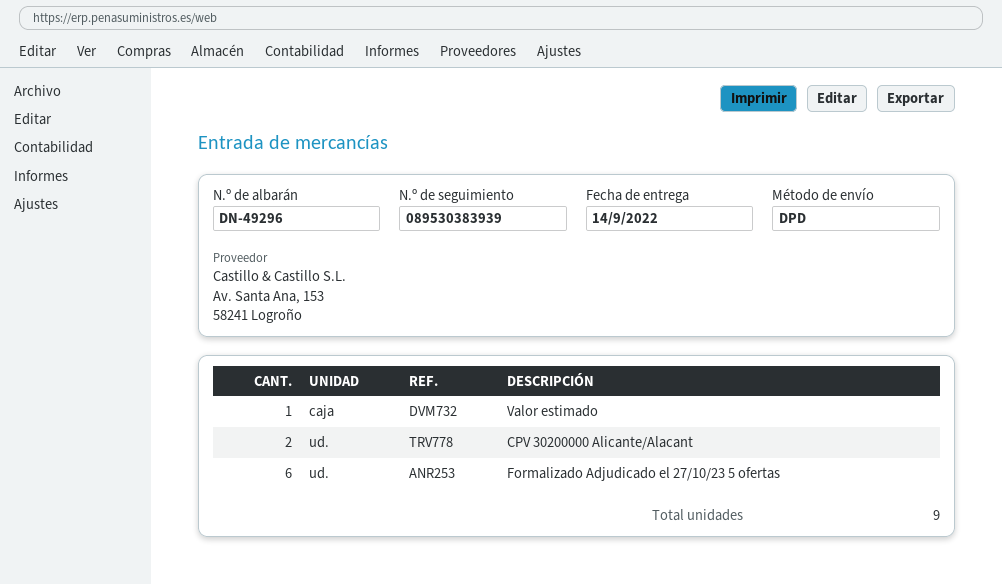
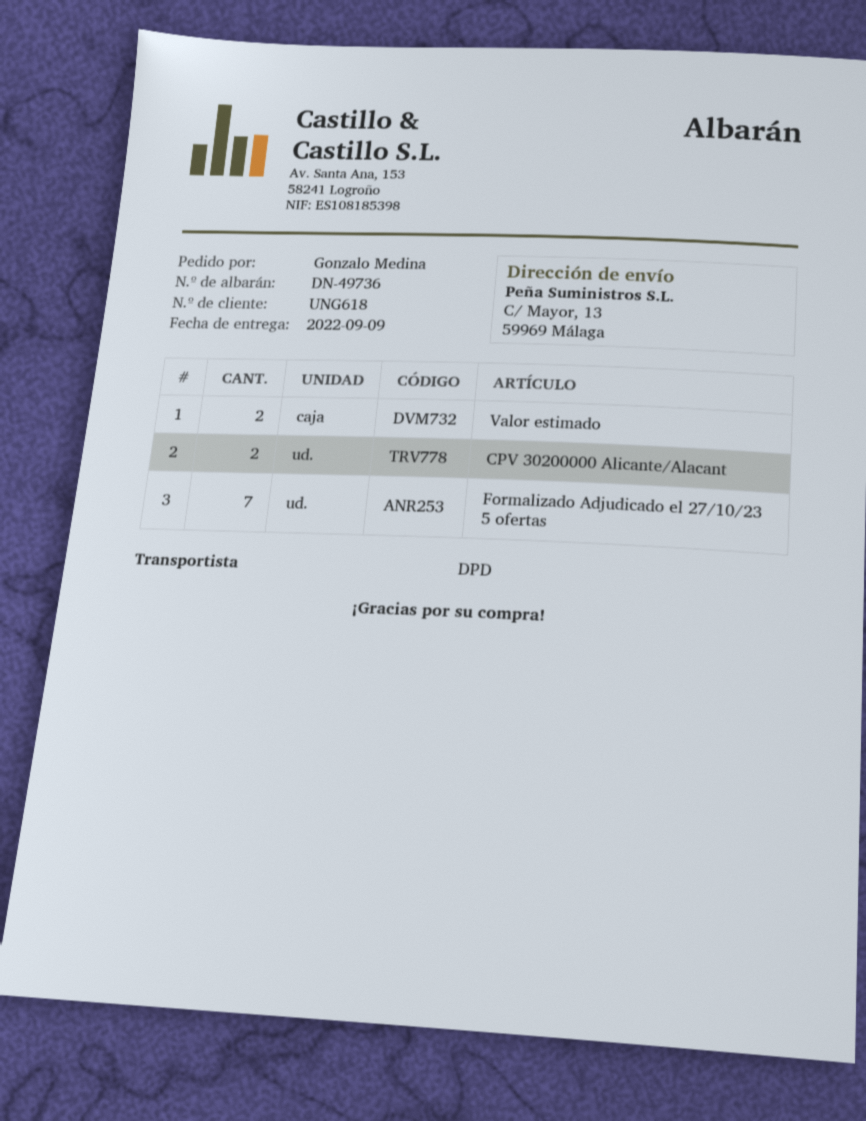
delivery note number: DN-49296 -> DN-49736
delivery date: 2022-09-14 -> 2022-09-09
Valor estimado: 1 -> 2
Formalizado Adjudicado el 27/10/23 5 ofertas: 6 -> 7

